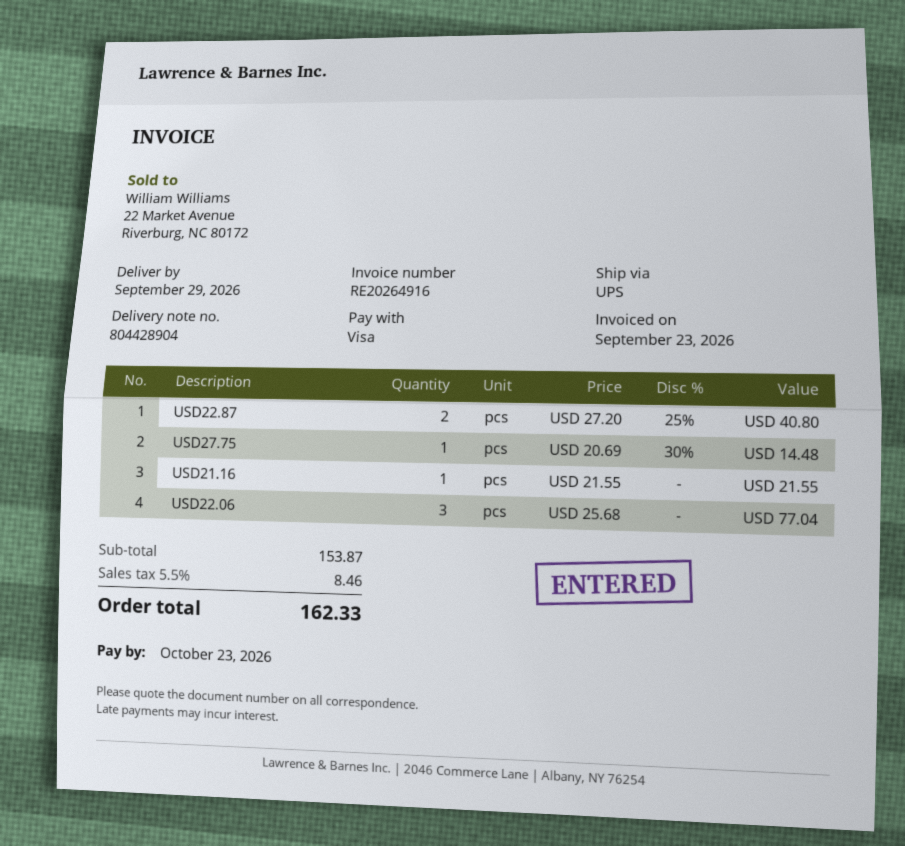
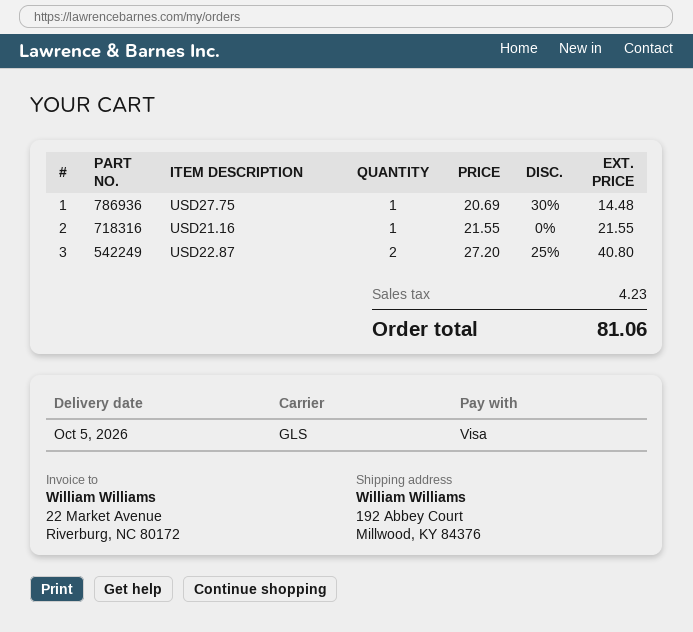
delivery date: 2026-09-29 -> 2026-10-05
shipping method: UPS -> GLS
USD22.06: 3 x 25.68 = 77.04 -> none
tax: 8.46 -> 4.23
total: 162.33 -> 81.06

